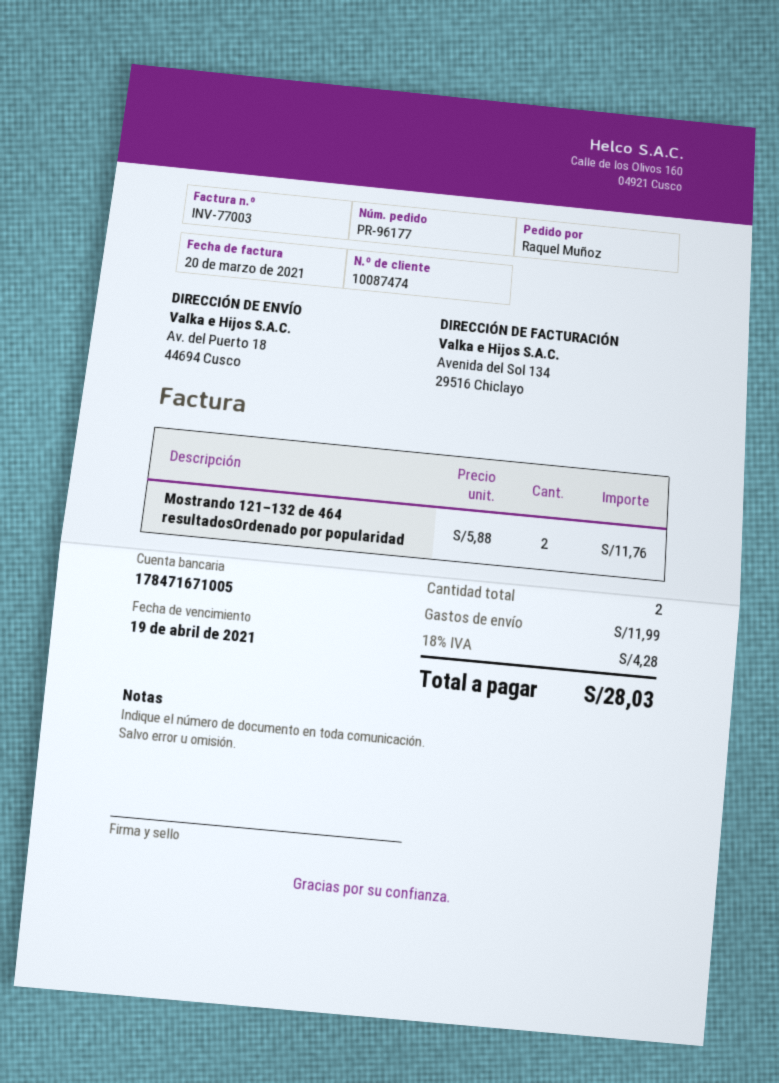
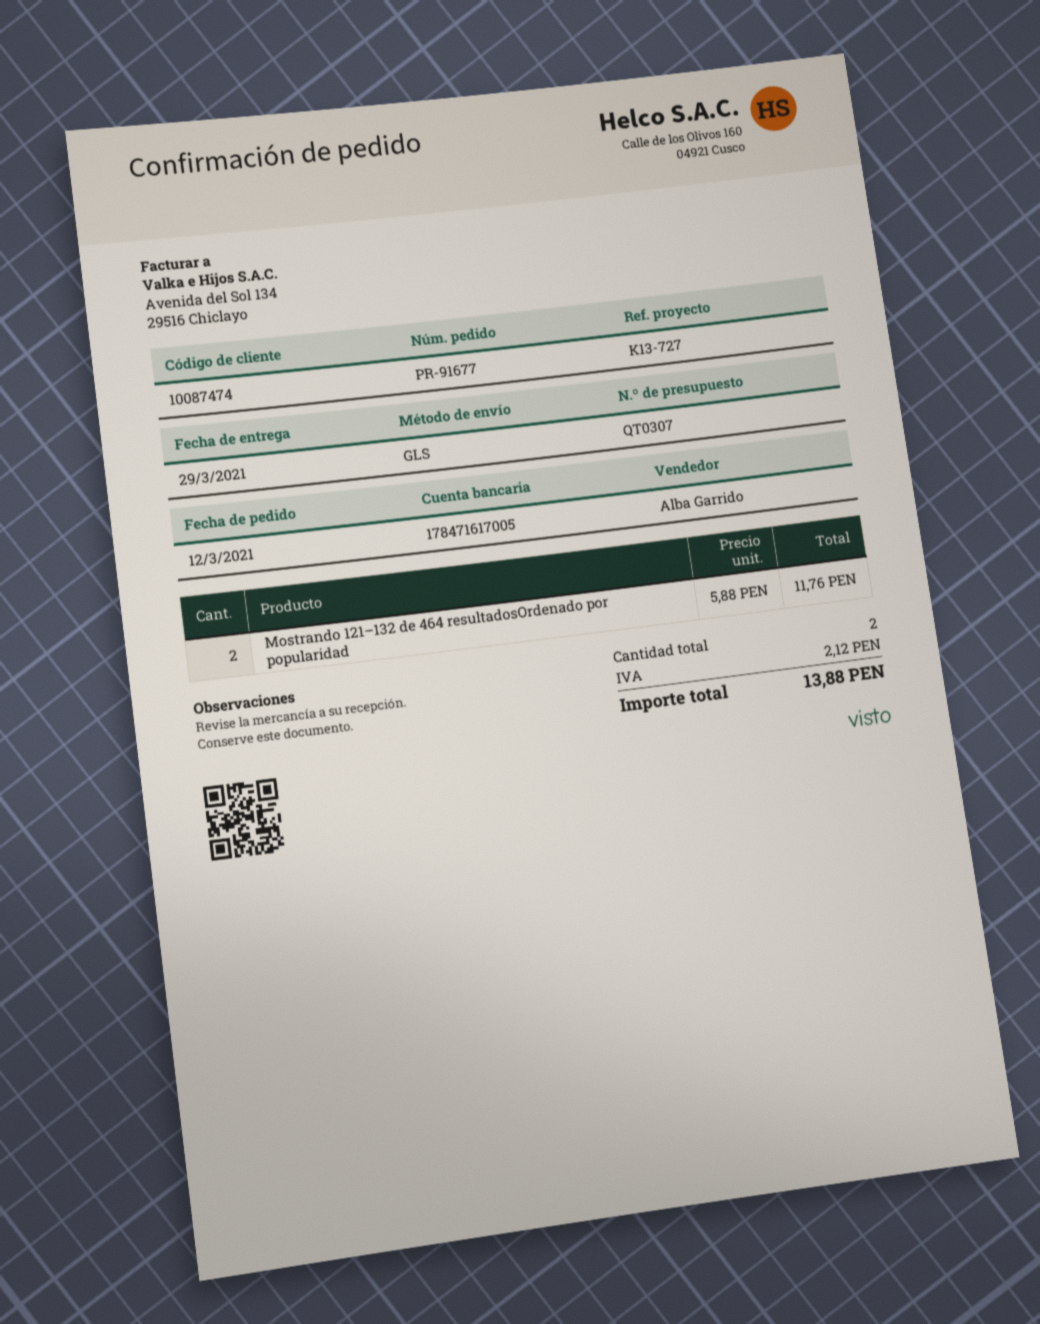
order number: PR-96177 -> PR-91677
bank account: 178471671005 -> 178471617005
shipping: 11.99 -> none
tax: 4.28 -> 2.12
total: 28.03 -> 13.88

